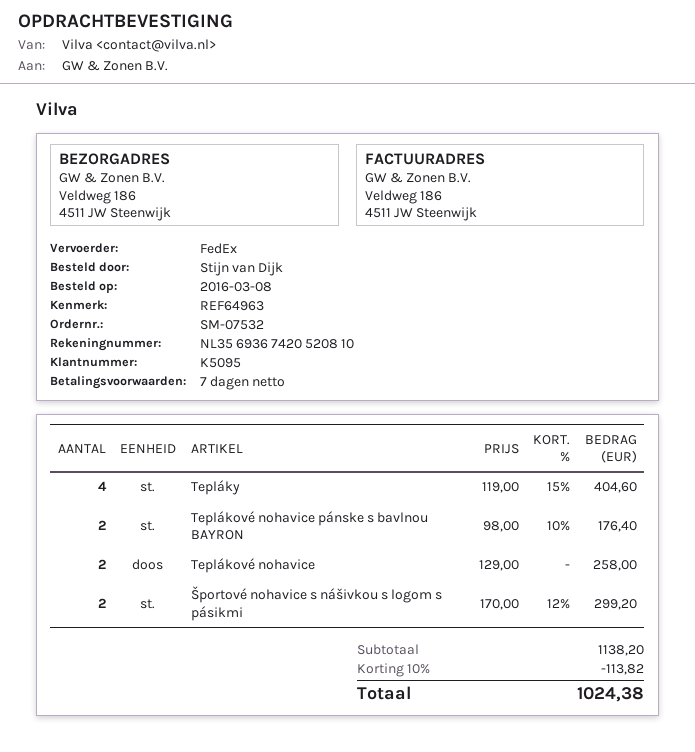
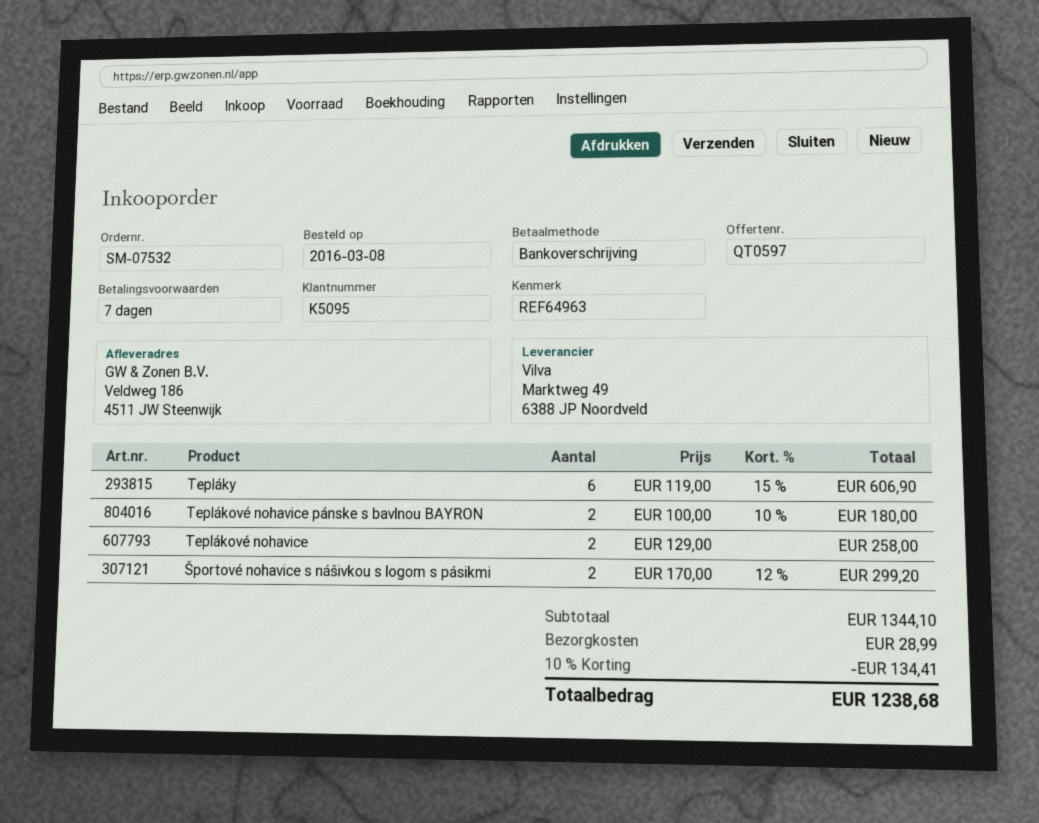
Tepláky: 4 x 119.00 - 15% = 404.60 -> 6 x 119.00 - 15% = 606.90
Teplákové nohavice pánske s bavlnou BAYRON: 2 x 98.00 - 10% = 176.40 -> 2 x 100.00 - 10% = 180.00
subtotal: 1138.20 -> 1344.10
discount: 10% = 113.82 -> 10% = 134.41
shipping: none -> 28.99
total: 1024.38 -> 1238.68

